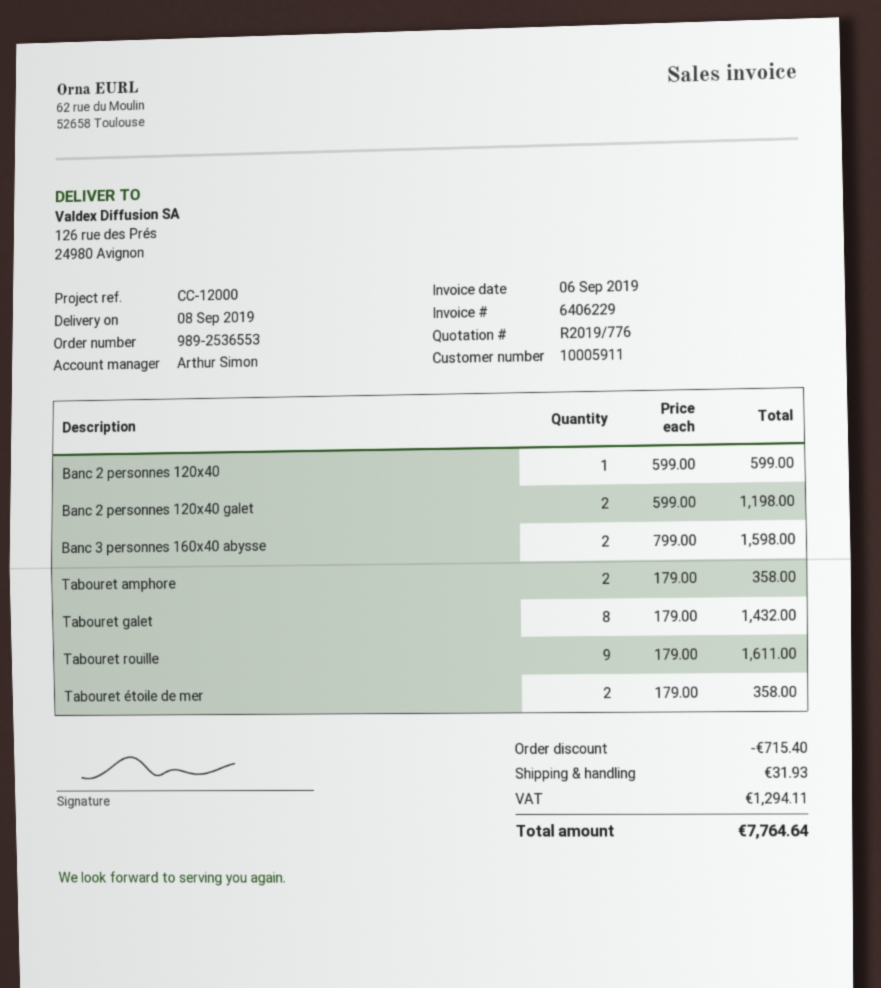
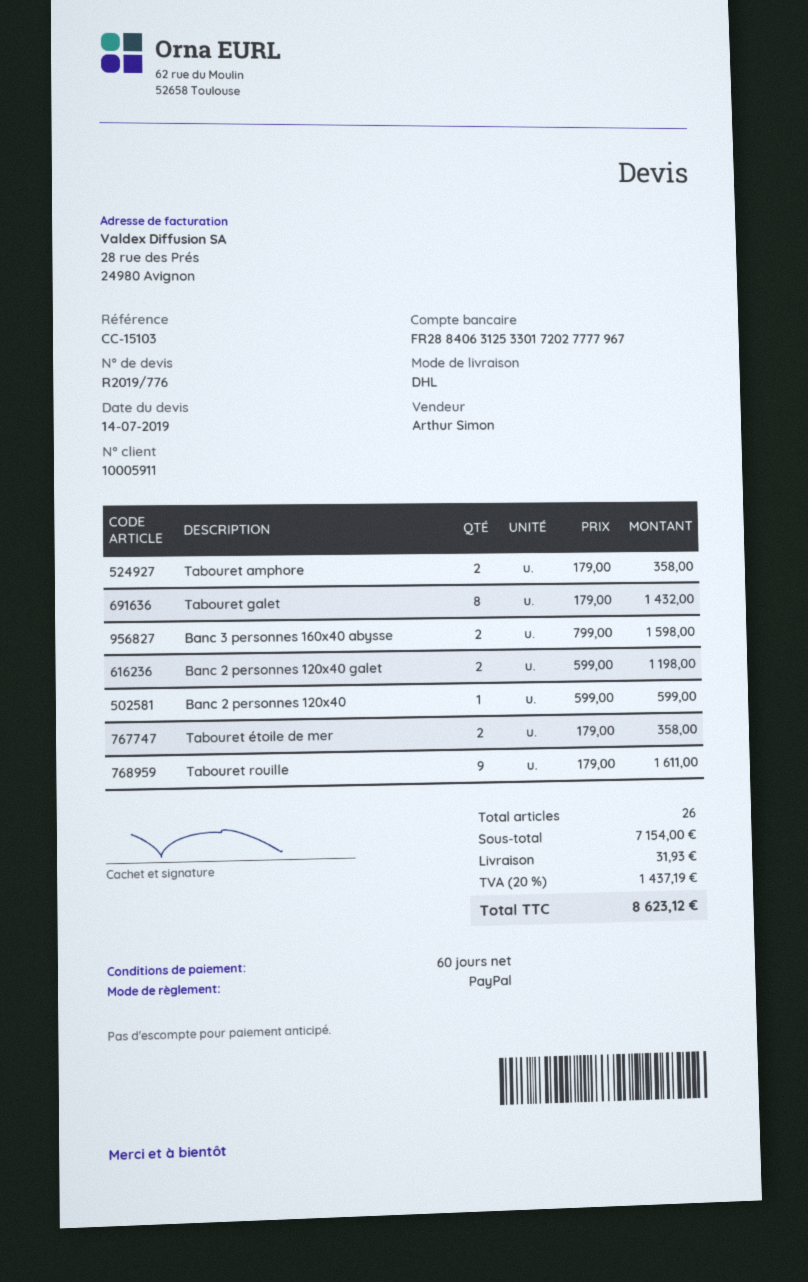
reference: CC-12000 -> CC-15103
discount: 715.40 -> none
tax: 1294.11 -> 1437.19
total: 7764.64 -> 8623.12

